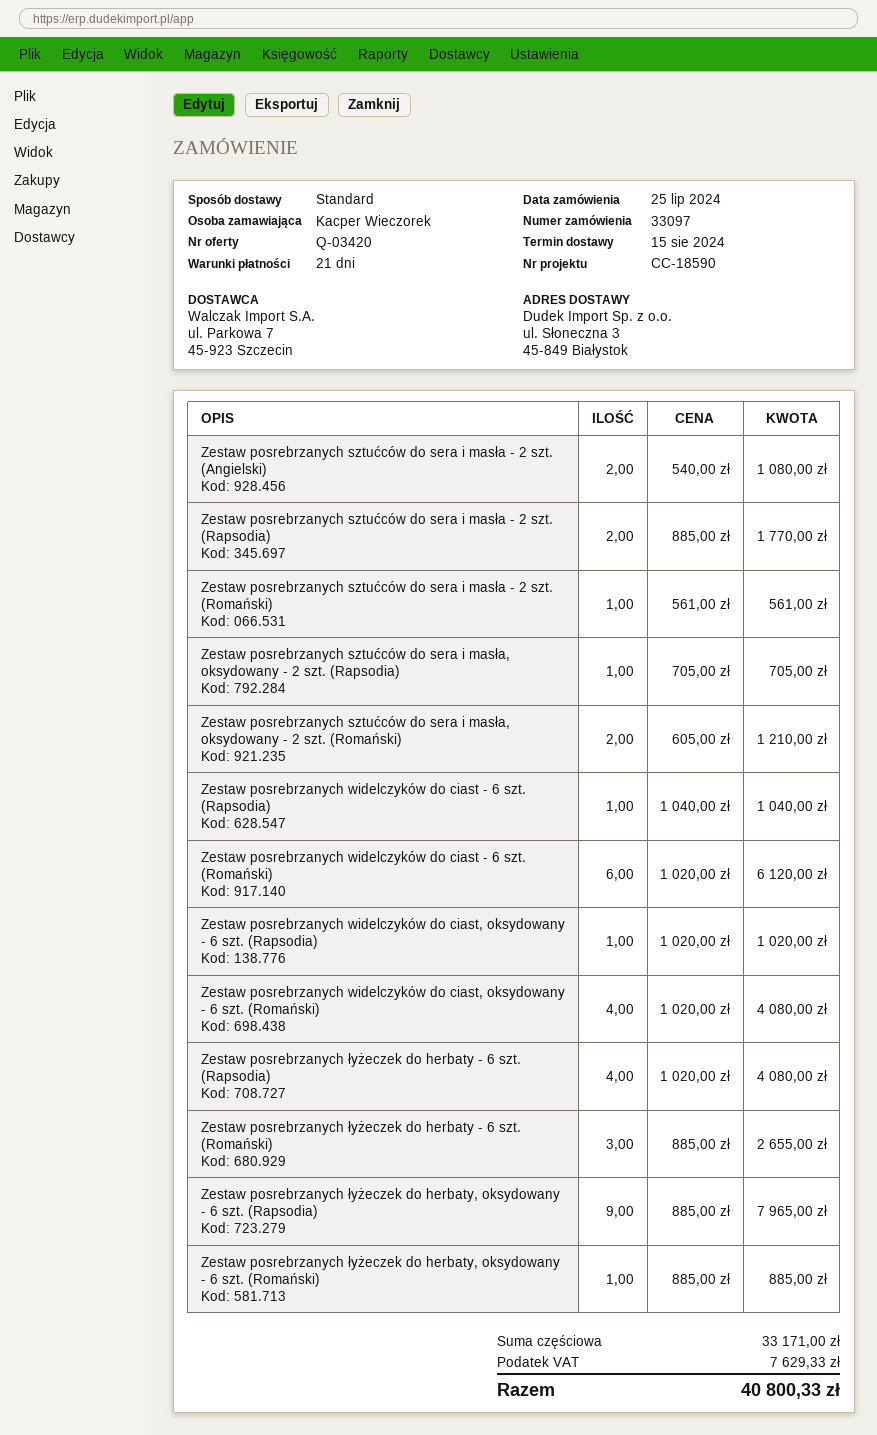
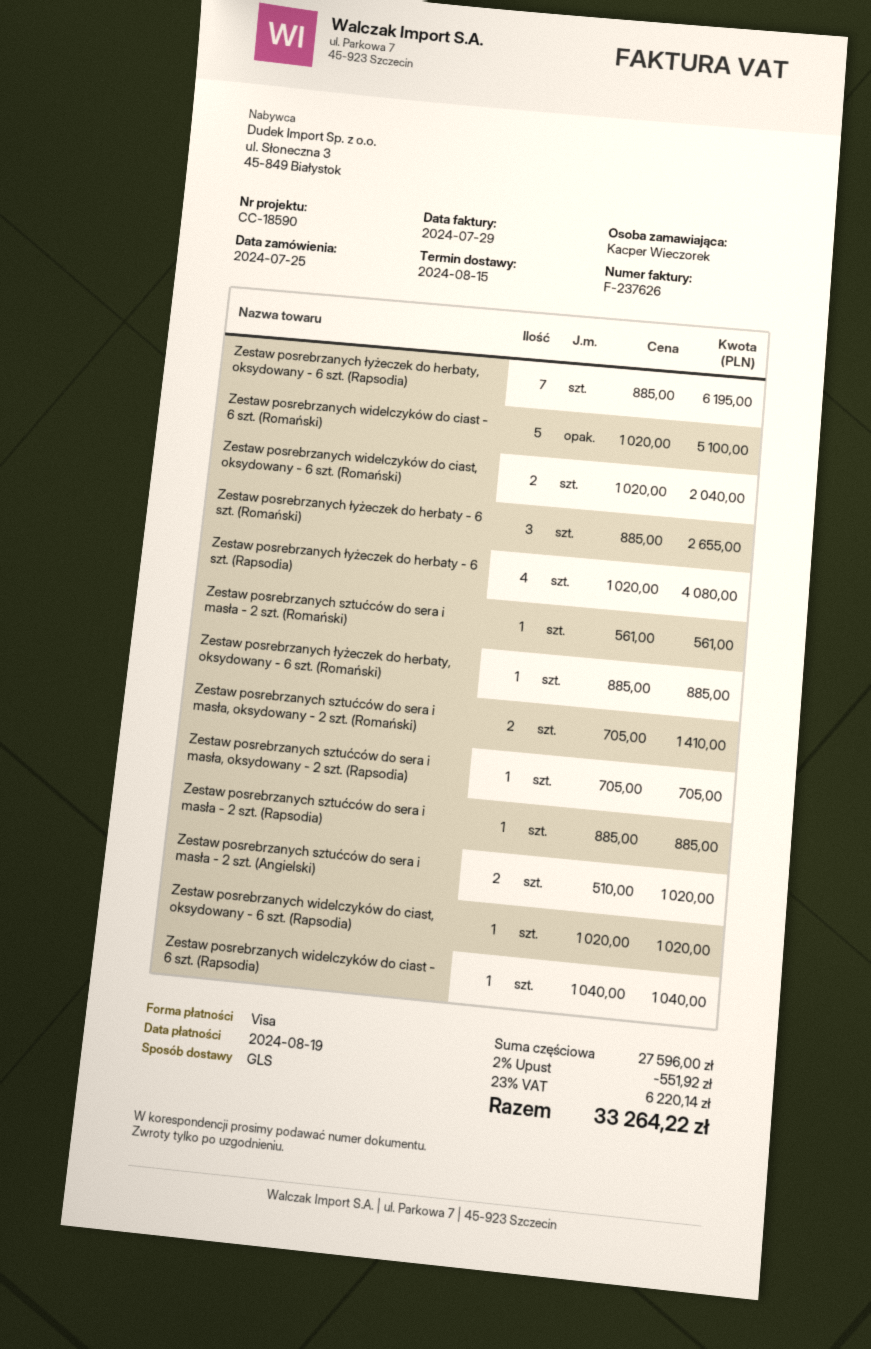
shipping method: standard -> GLS
Zestaw posrebrzanych sztućców do sera i masła - 2 szt. (Angielski): 2 x 540.00 = 1080.00 -> 2 x 510.00 = 1020.00
Zestaw posrebrzanych sztućców do sera i masła - 2 szt. (Rapsodia): 2 x 885.00 = 1770.00 -> 1 x 885.00 = 885.00
Zestaw posrebrzanych sztućców do sera i masła, oksydowany - 2 szt. (Romański): 2 x 605.00 = 1210.00 -> 2 x 705.00 = 1410.00
Zestaw posrebrzanych widelczyków do ciast - 6 szt. (Romański): 6 x 1020.00 = 6120.00 -> 5 x 1020.00 = 5100.00
Zestaw posrebrzanych widelczyków do ciast, oksydowany - 6 szt. (Romański): 4 x 1020.00 = 4080.00 -> 2 x 1020.00 = 2040.00
Zestaw posrebrzanych łyżeczek do herbaty, oksydowany - 6 szt. (Rapsodia): 9 x 885.00 = 7965.00 -> 7 x 885.00 = 6195.00
subtotal: 33171.00 -> 27596.00
discount: none -> 2% = 551.92
tax: 7629.33 -> 6220.14
total: 40800.33 -> 33264.22

